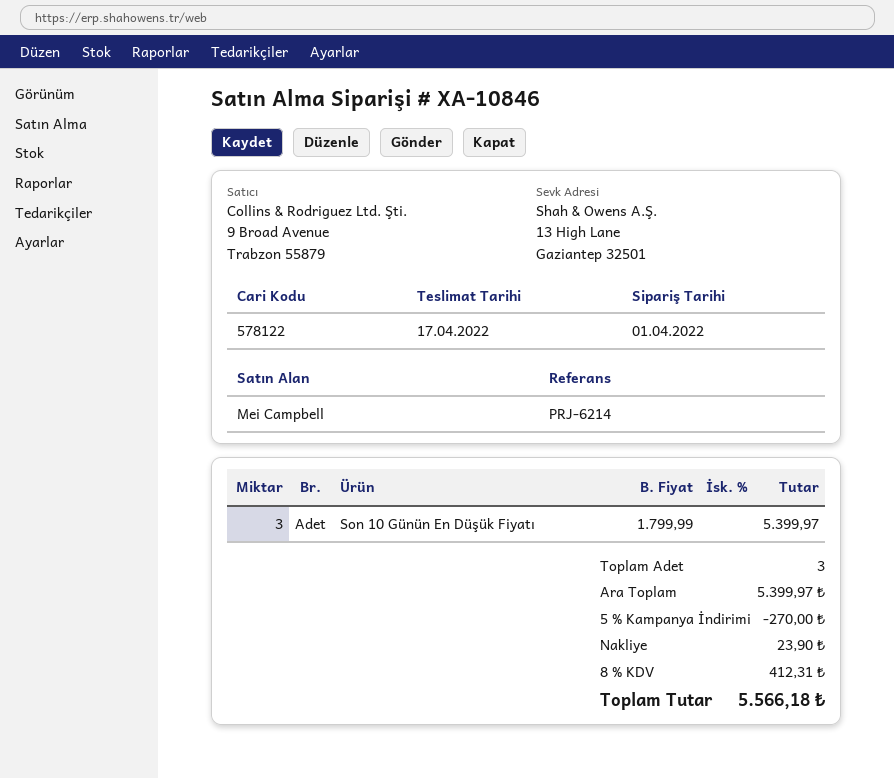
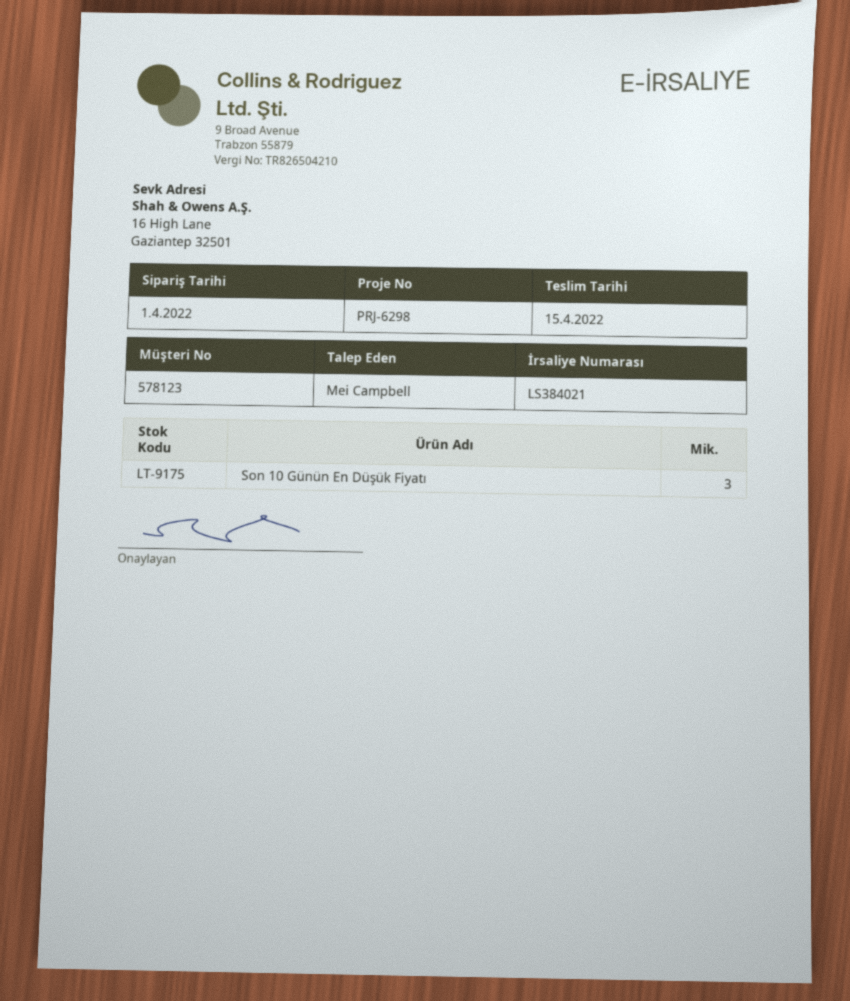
delivery date: 2022-04-17 -> 2022-04-15
customer number: 578122 -> 578123
reference: PRJ-6214 -> PRJ-6298
ship to: 13 High Lane, Gaziantep 32501 -> 16 High Lane, Gaziantep 32501

